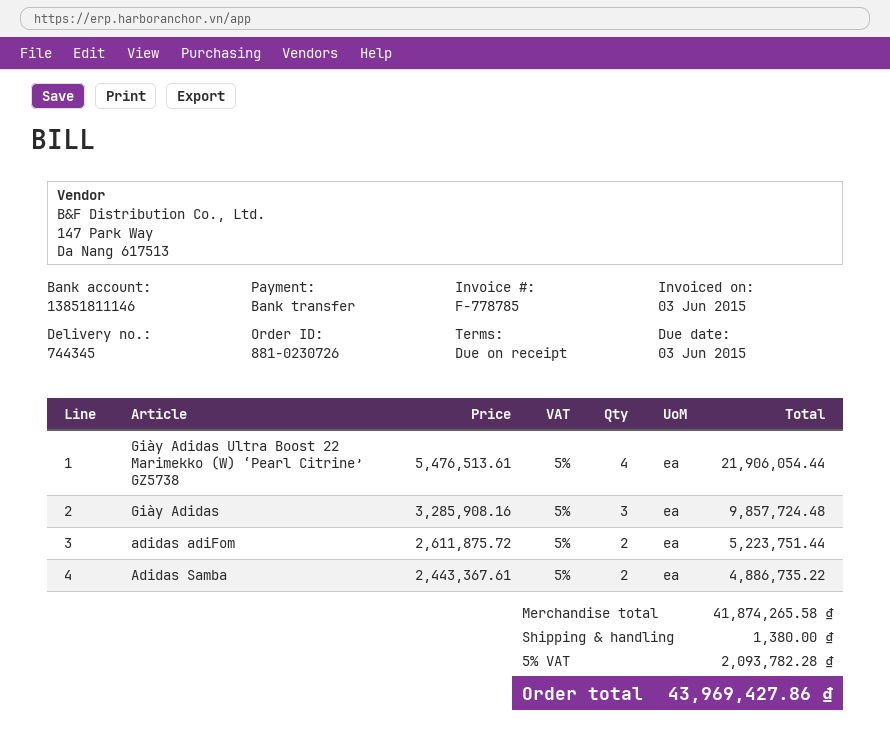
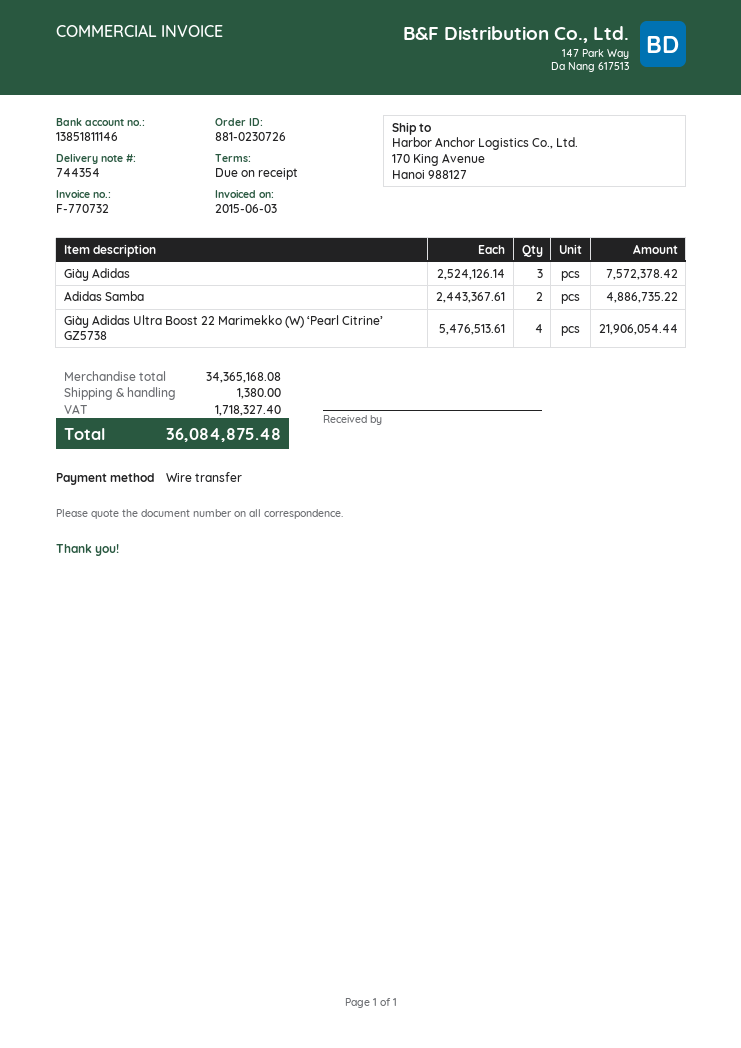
delivery note number: 744345 -> 744354
invoice number: F-778785 -> F-770732
Giày Adidas: 3 x 3285908.16 = 9857724.48 -> 3 x 2524126.14 = 7572378.42
adidas adiFom: 2 x 2611875.72 = 5223751.44 -> none
subtotal: 41874265.58 -> 34365168.08
tax: 2093782.28 -> 1718327.40
total: 43969427.86 -> 36084875.48

